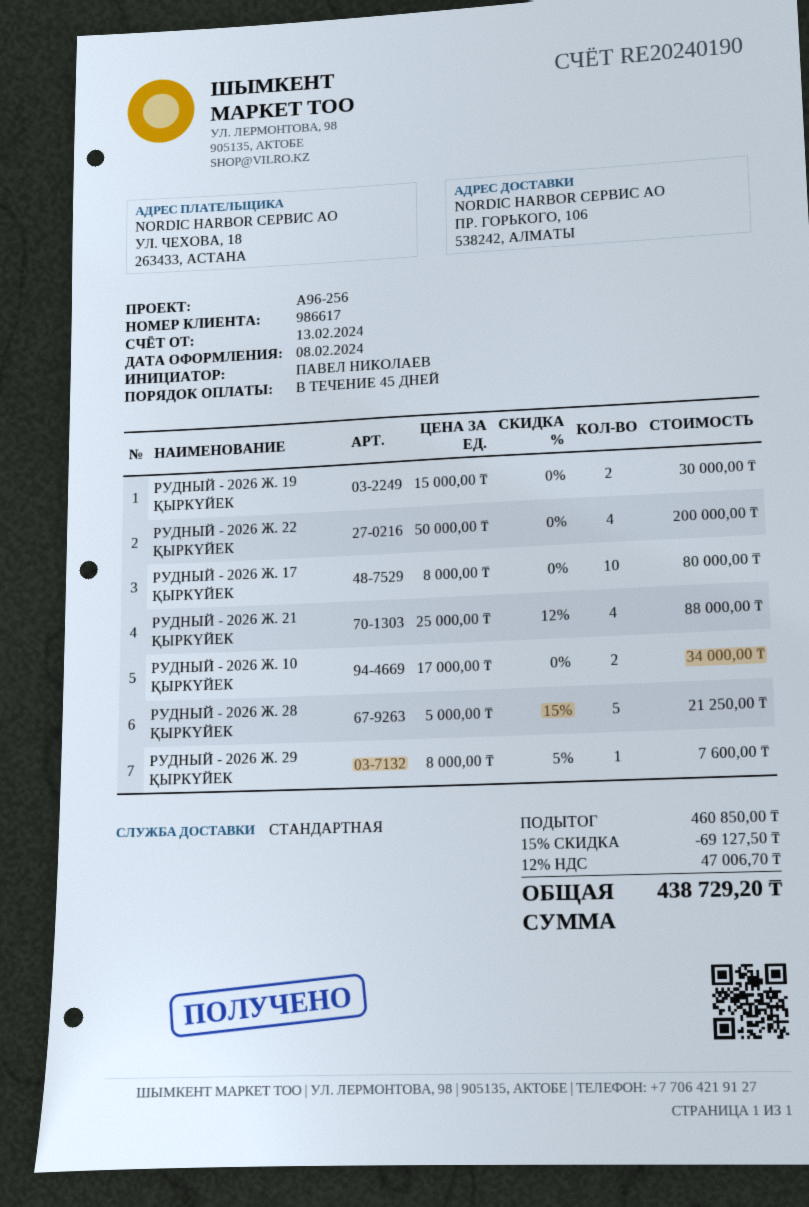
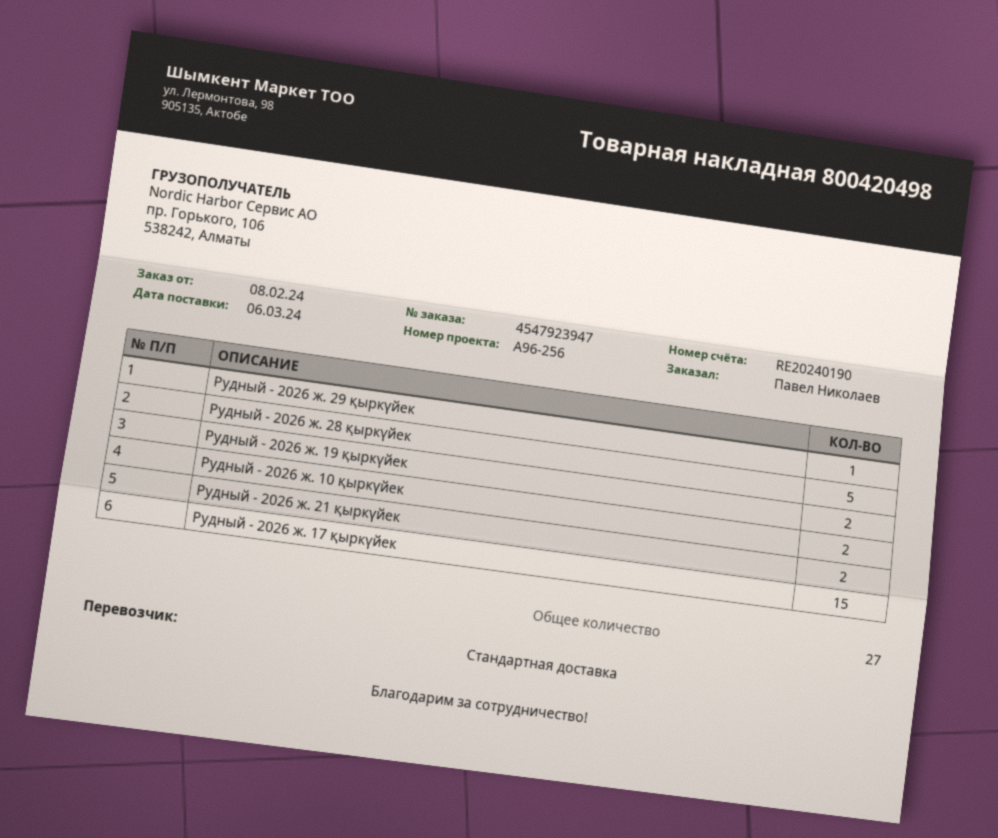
РУДНЫЙ - 2026 Ж. 22 ҚЫРКҮЙЕК: 4 -> none
РУДНЫЙ - 2026 Ж. 17 ҚЫРКҮЙЕК: 10 -> 15
РУДНЫЙ - 2026 Ж. 21 ҚЫРКҮЙЕК: 4 -> 2

